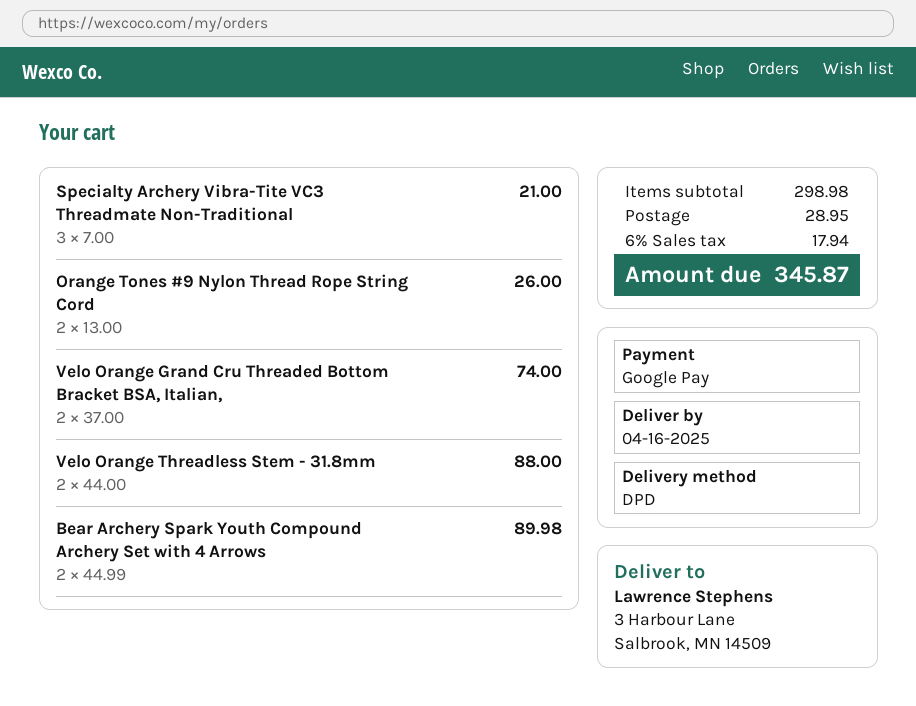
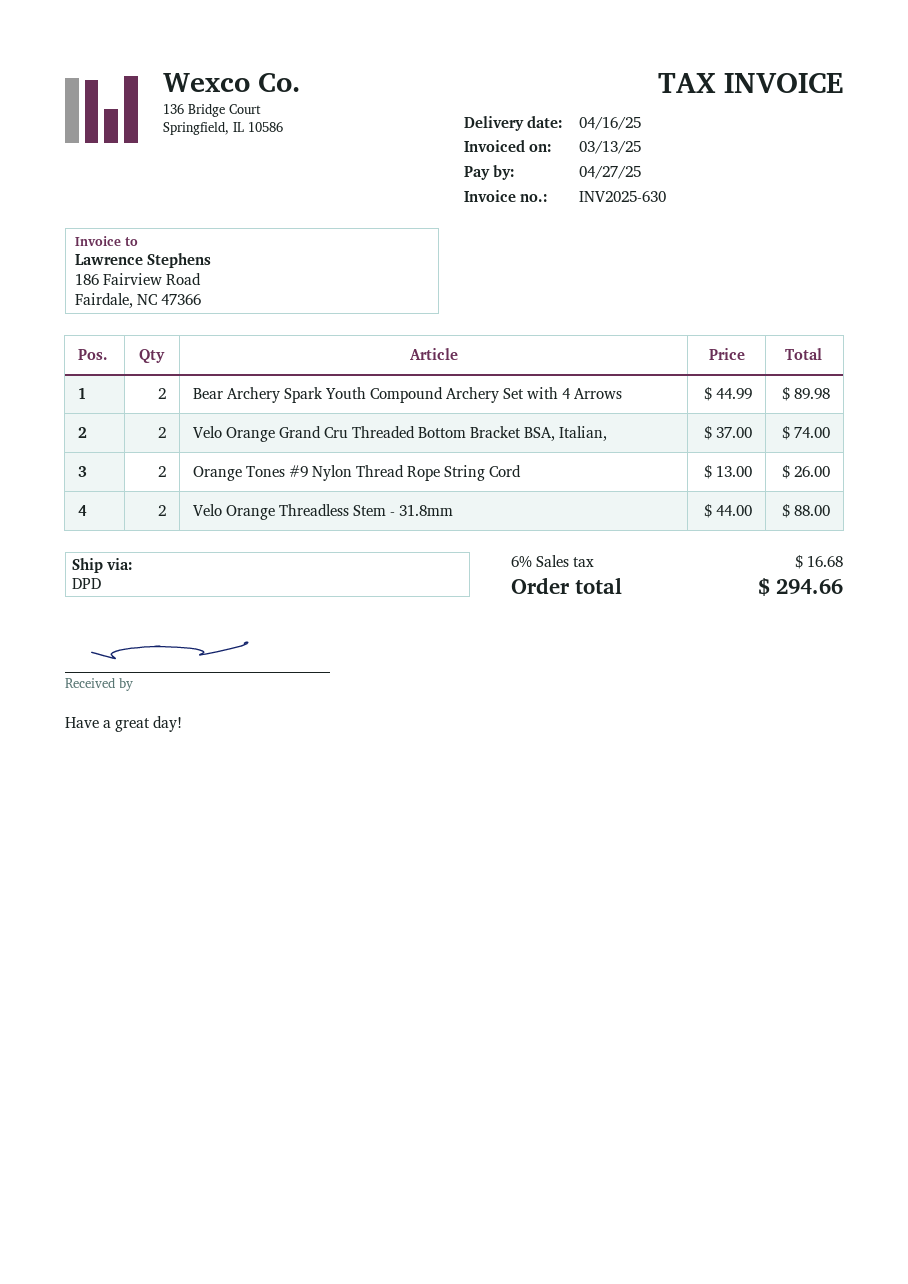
Specialty Archery Vibra-Tite VC3 Threadmate Non-Traditional: 3 x 7.00 = 21.00 -> none
shipping: 28.95 -> none
tax: 6% = 17.94 -> 6% = 16.68
total: 345.87 -> 294.66

